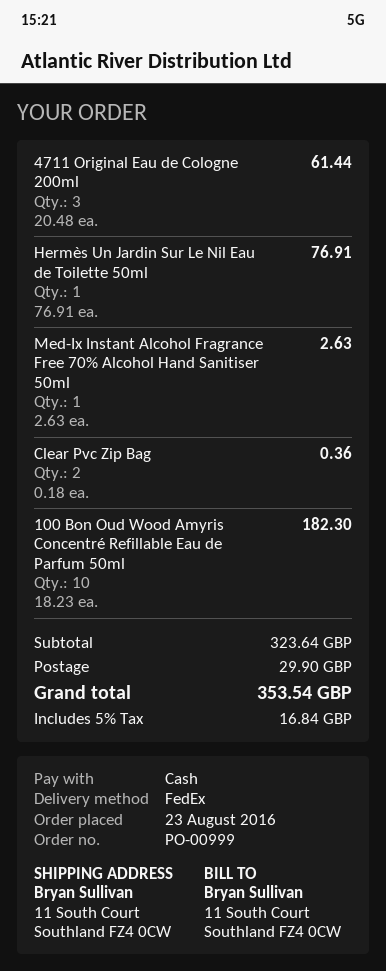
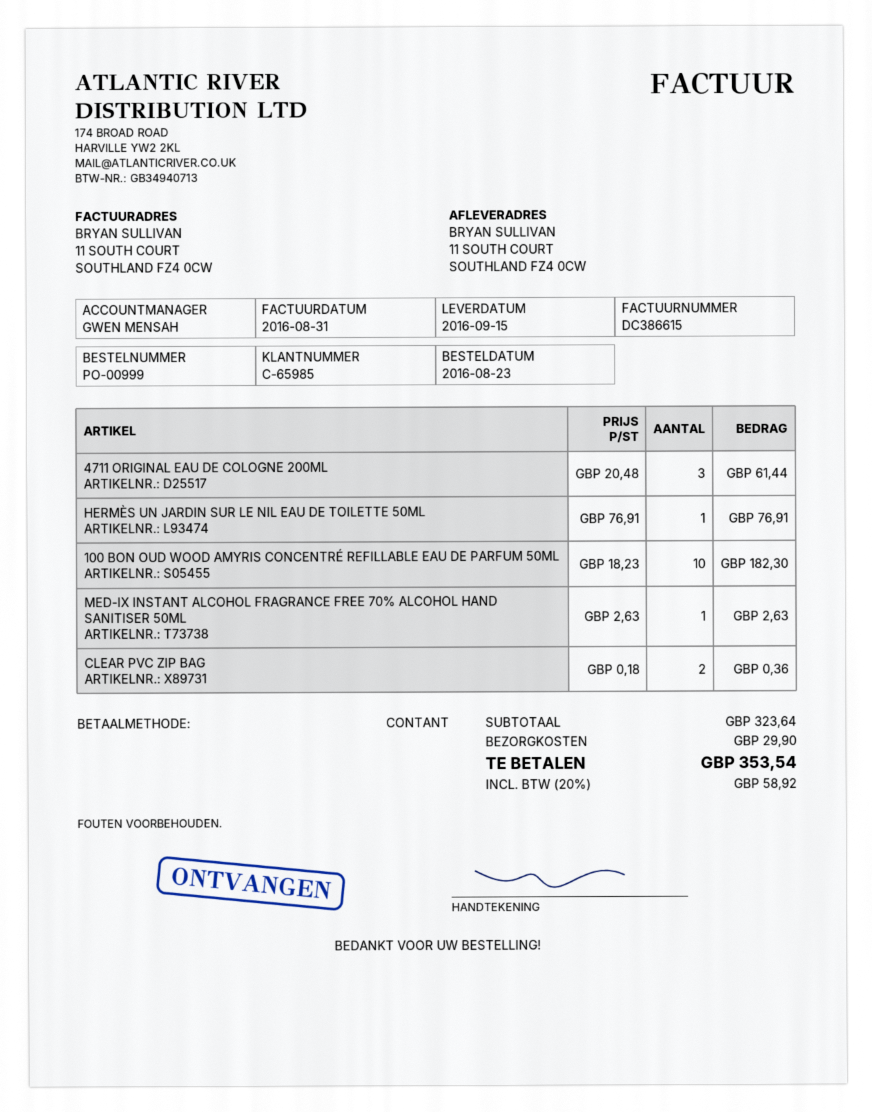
tax: 5% = 16.84 -> 20% = 58.92

